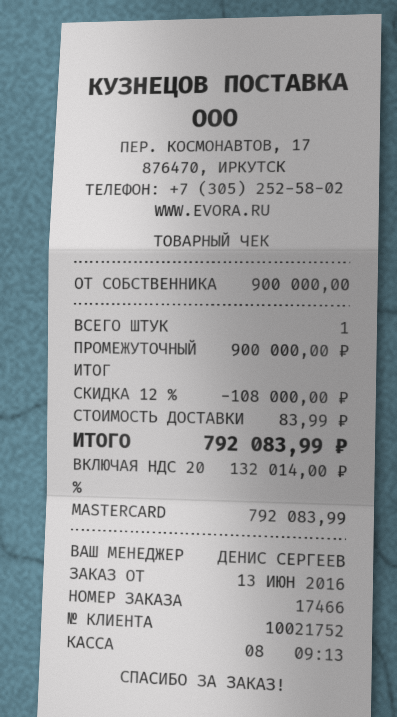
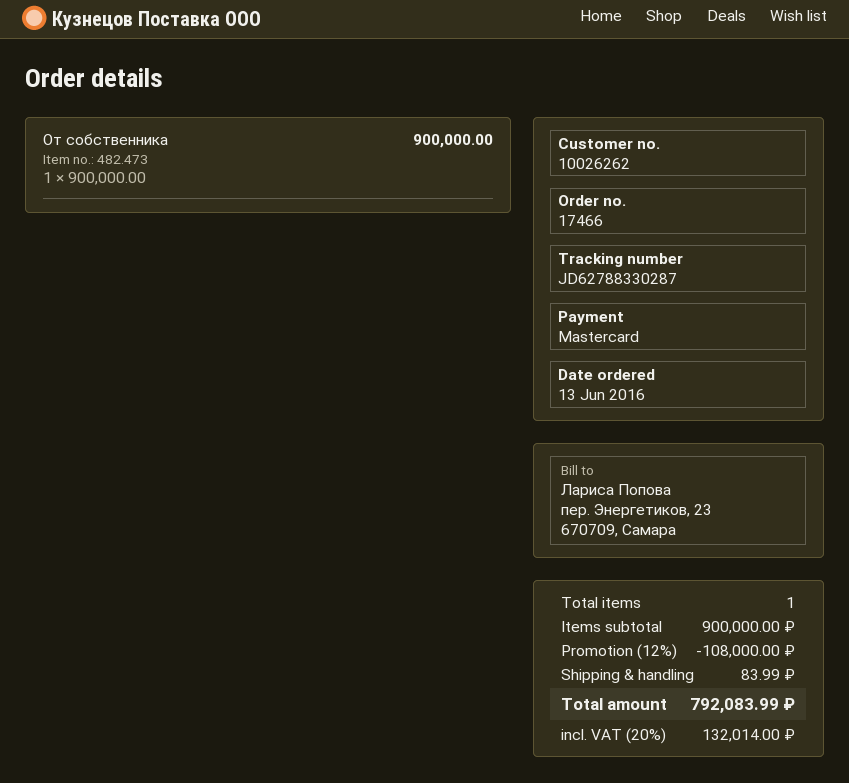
customer number: 10021752 -> 10026262

